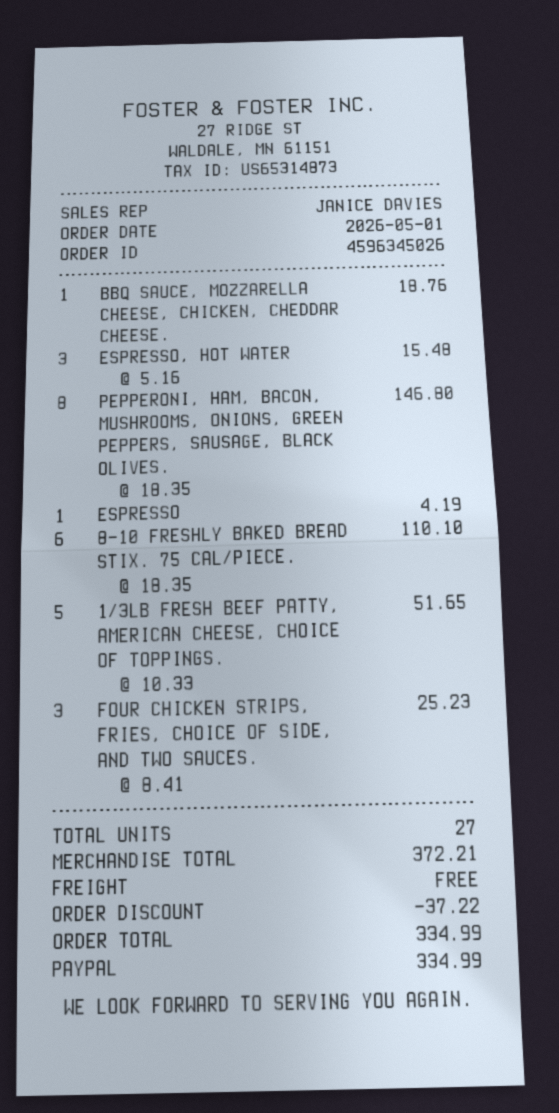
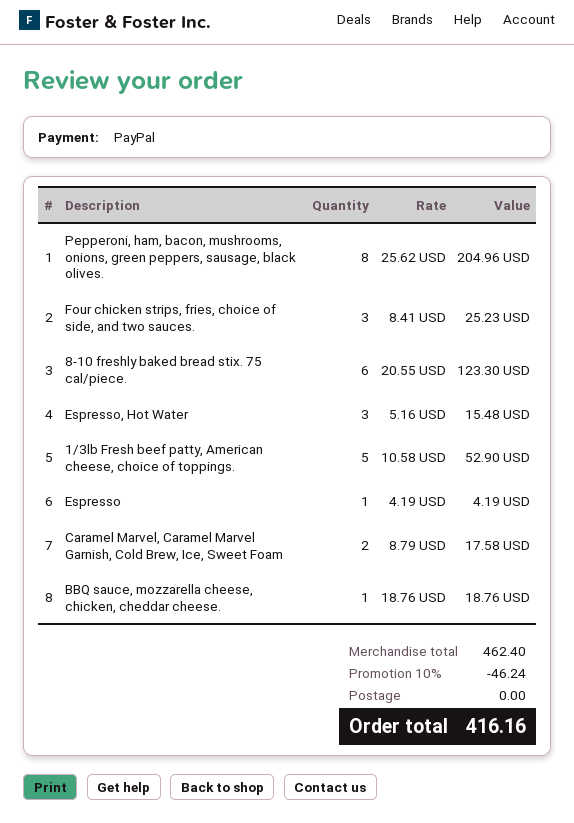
PEPPERONI, HAM, BACON, MUSHROOMS, ONIONS, GREEN PEPPERS, SAUSAGE, BLACK OLIVES.: 8 x 18.35 = 146.80 -> 8 x 25.62 = 204.96
8-10 FRESHLY BAKED BREAD STIX. 75 CAL/PIECE.: 6 x 18.35 = 110.10 -> 6 x 20.55 = 123.30
1/3LB FRESH BEEF PATTY, AMERICAN CHEESE, CHOICE OF TOPPINGS.: 5 x 10.33 = 51.65 -> 5 x 10.58 = 52.90
Caramel Marvel, Caramel Marvel Garnish, Cold Brew, Ice, Sweet Foam: none -> 2 x 8.79 = 17.58
subtotal: 372.21 -> 462.40
discount: 37.22 -> 46.24
total: 334.99 -> 416.16

